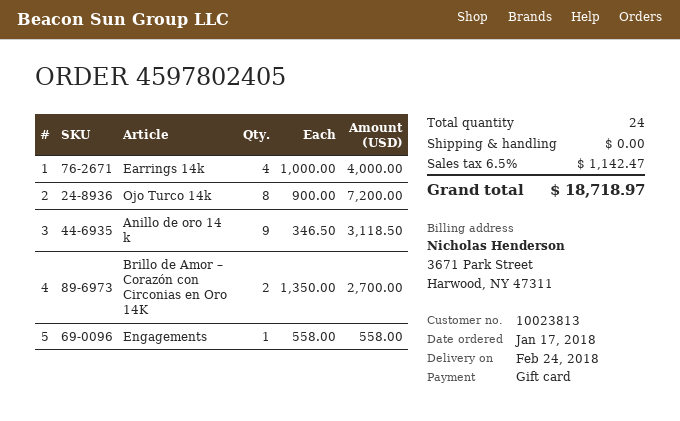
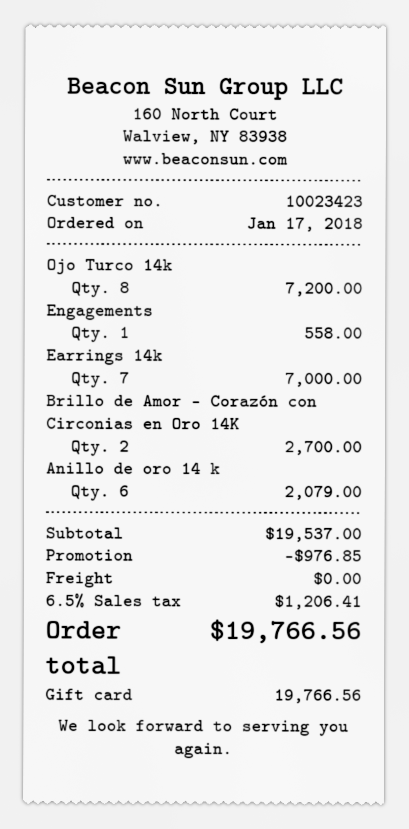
customer number: 10023813 -> 10023423
Earrings 14k: 4 for 4000.00 -> 7 for 7000.00
Anillo de oro 14 k: 9 for 3118.50 -> 6 for 2079.00
discount: none -> 976.85
tax: 6.5% = 1142.47 -> 6.5% = 1206.41
total: 18718.97 -> 19766.56

